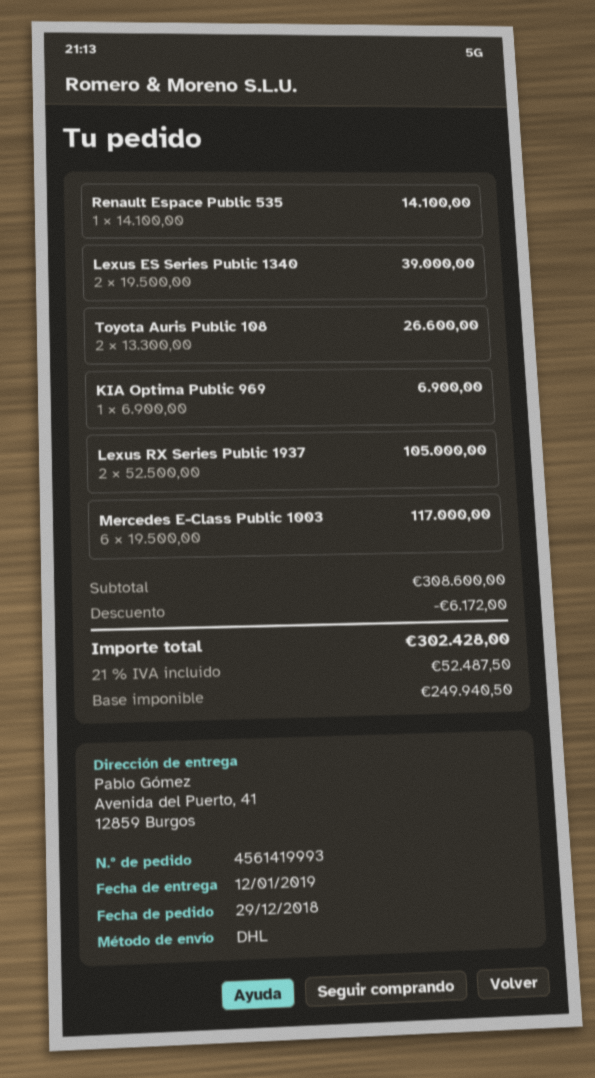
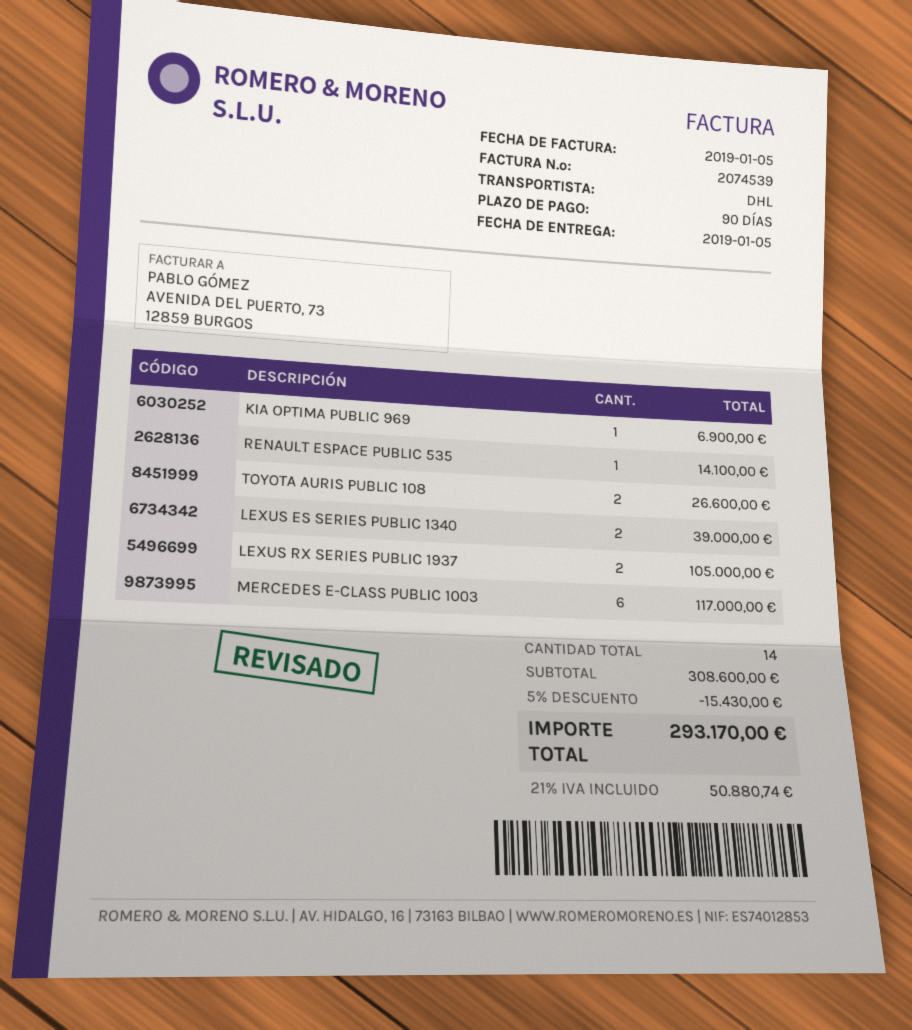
delivery date: 2019-01-12 -> 2019-01-05
discount: 6172.00 -> 15430.00
tax: 21% = 52487.50 -> 21% = 50880.74
total: 302428.00 -> 293170.00

